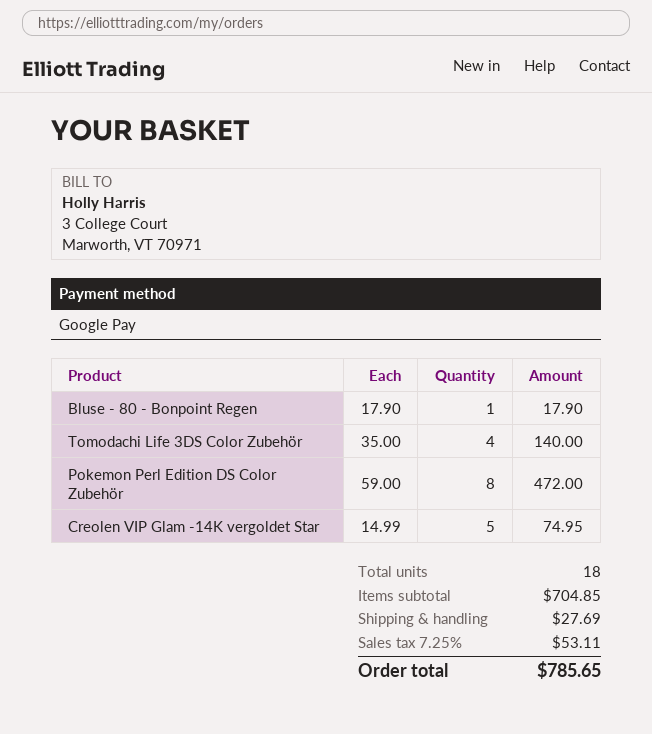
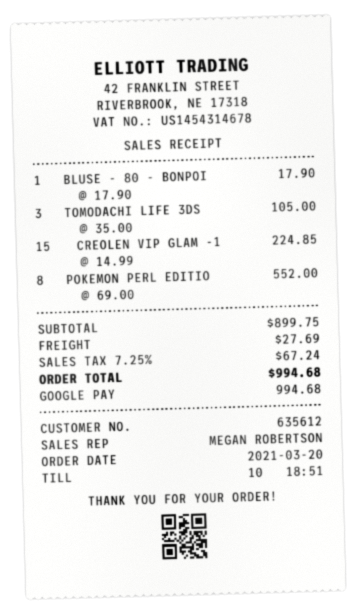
Tomodachi Life 3DS Color Zubehör: 4 x 35.00 = 140.00 -> 3 x 35.00 = 105.00
Pokemon Perl Edition DS Color Zubehör: 8 x 59.00 = 472.00 -> 8 x 69.00 = 552.00
Creolen VIP Glam -14K vergoldet Star: 5 x 14.99 = 74.95 -> 15 x 14.99 = 224.85
subtotal: 704.85 -> 899.75
tax: 7.25% = 53.11 -> 7.25% = 67.24
total: 785.65 -> 994.68

